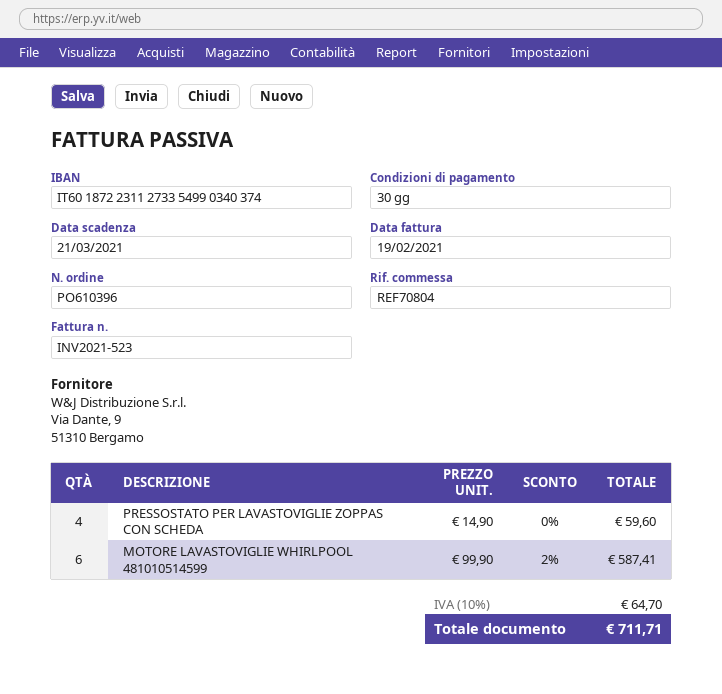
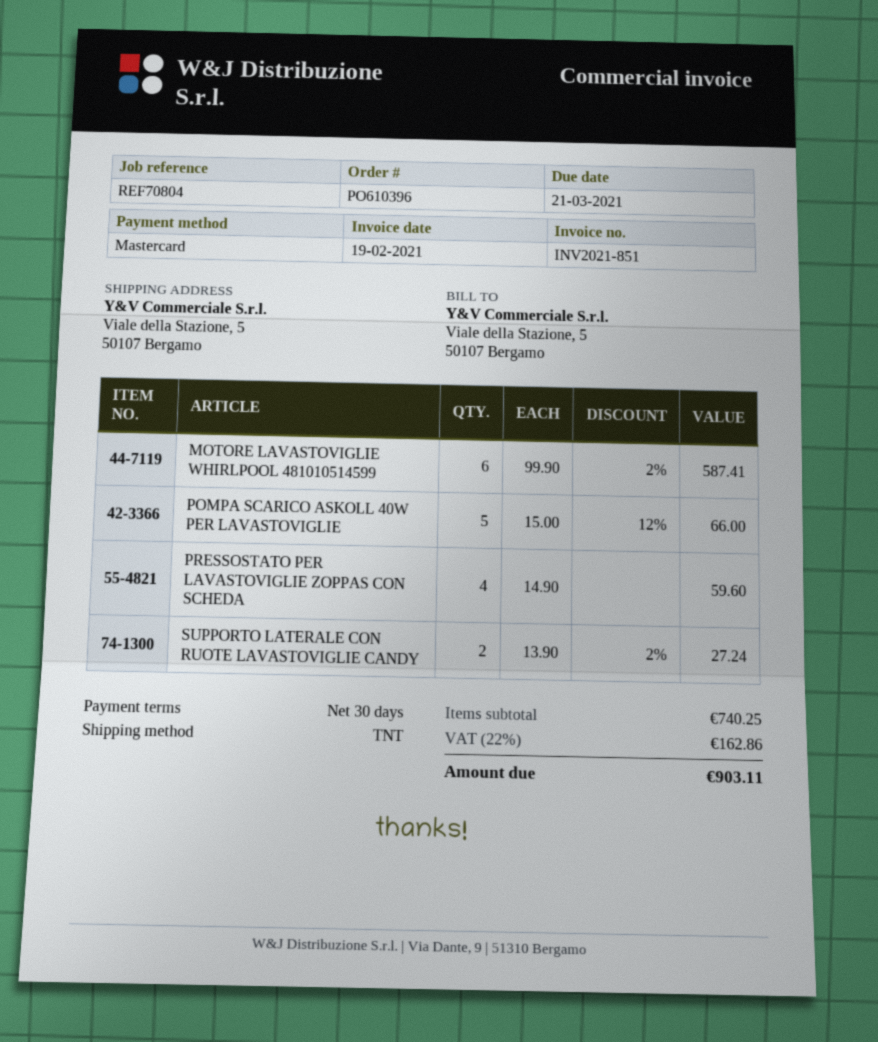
invoice number: INV2021-523 -> INV2021-851
POMPA SCARICO ASKOLL 40W PER LAVASTOVIGLIE: none -> 5 x 15.00 - 12% = 66.00
SUPPORTO LATERALE CON RUOTE LAVASTOVIGLIE CANDY: none -> 2 x 13.90 - 2% = 27.24
tax: 10% = 64.70 -> 22% = 162.86
total: 711.71 -> 903.11

